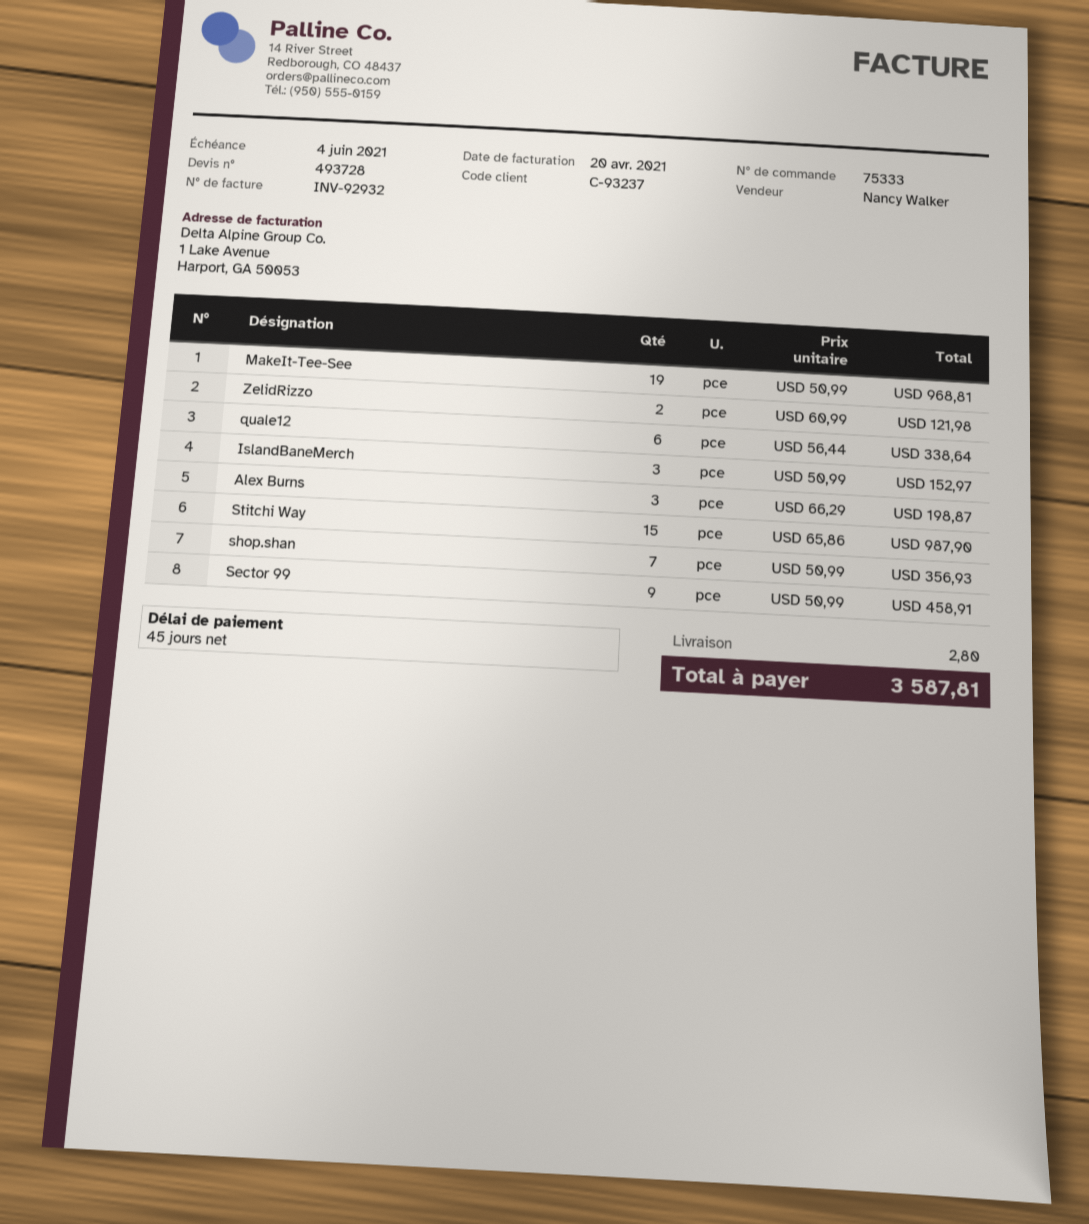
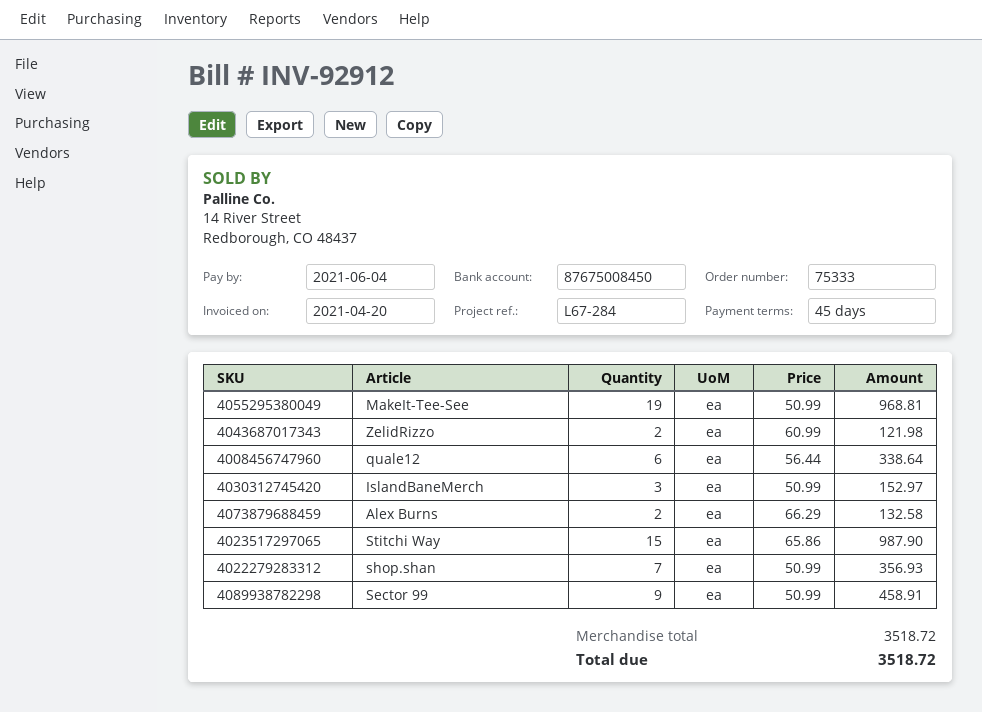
invoice number: INV-92932 -> INV-92912
Alex Burns: 3 x 66.29 = 198.87 -> 2 x 66.29 = 132.58
shipping: 2.80 -> none
total: 3587.81 -> 3518.72

